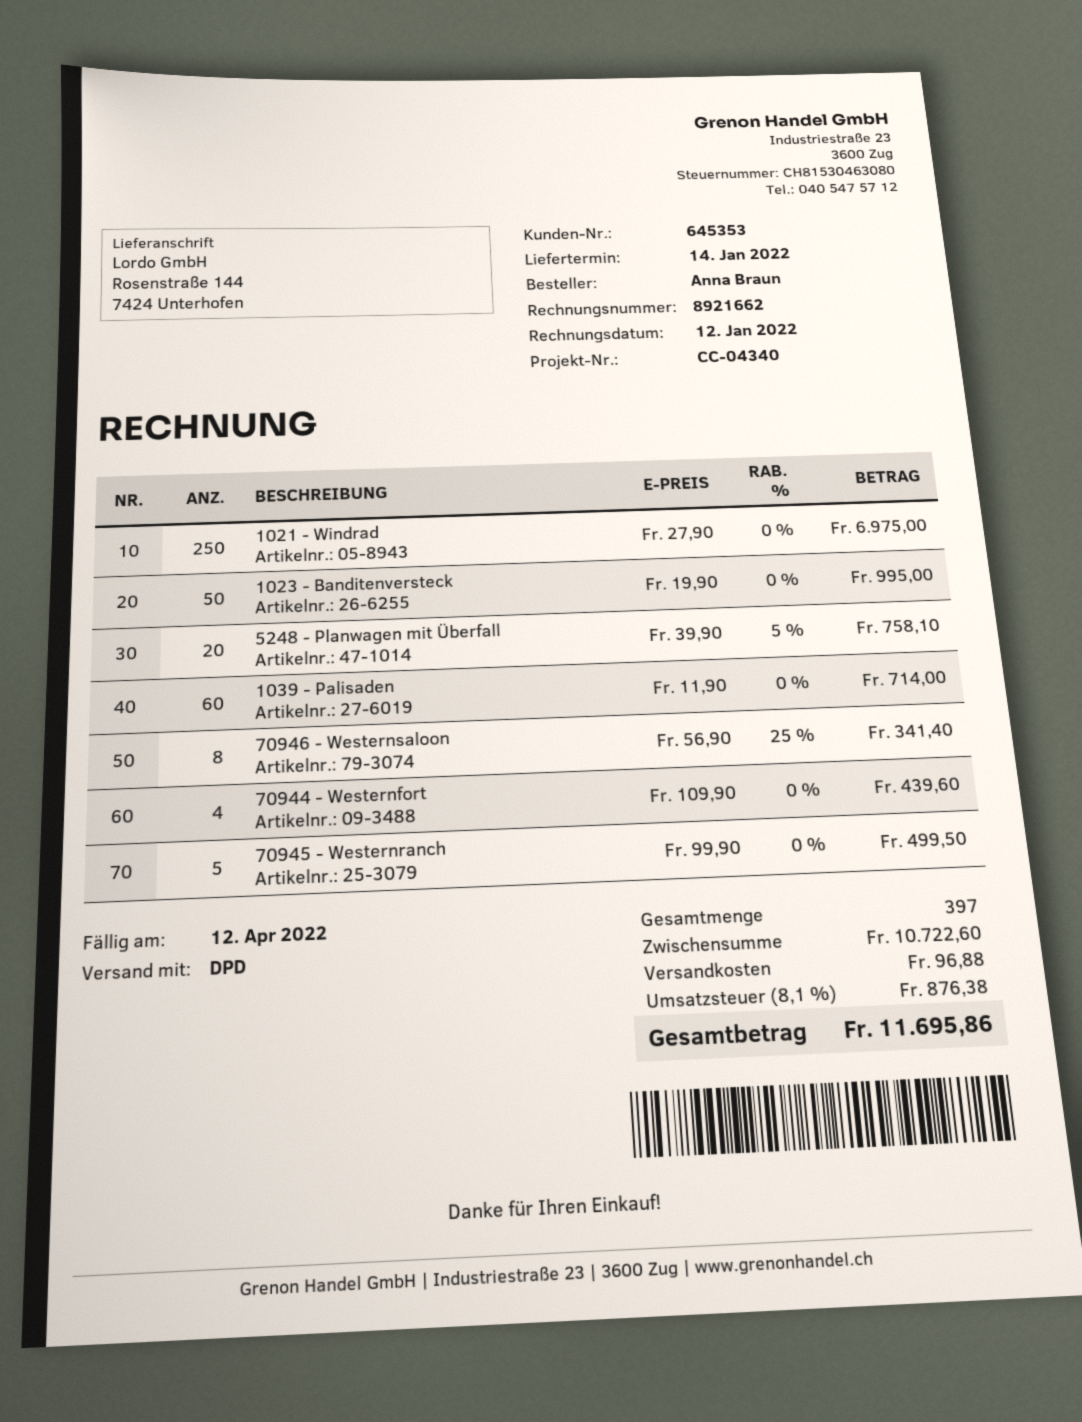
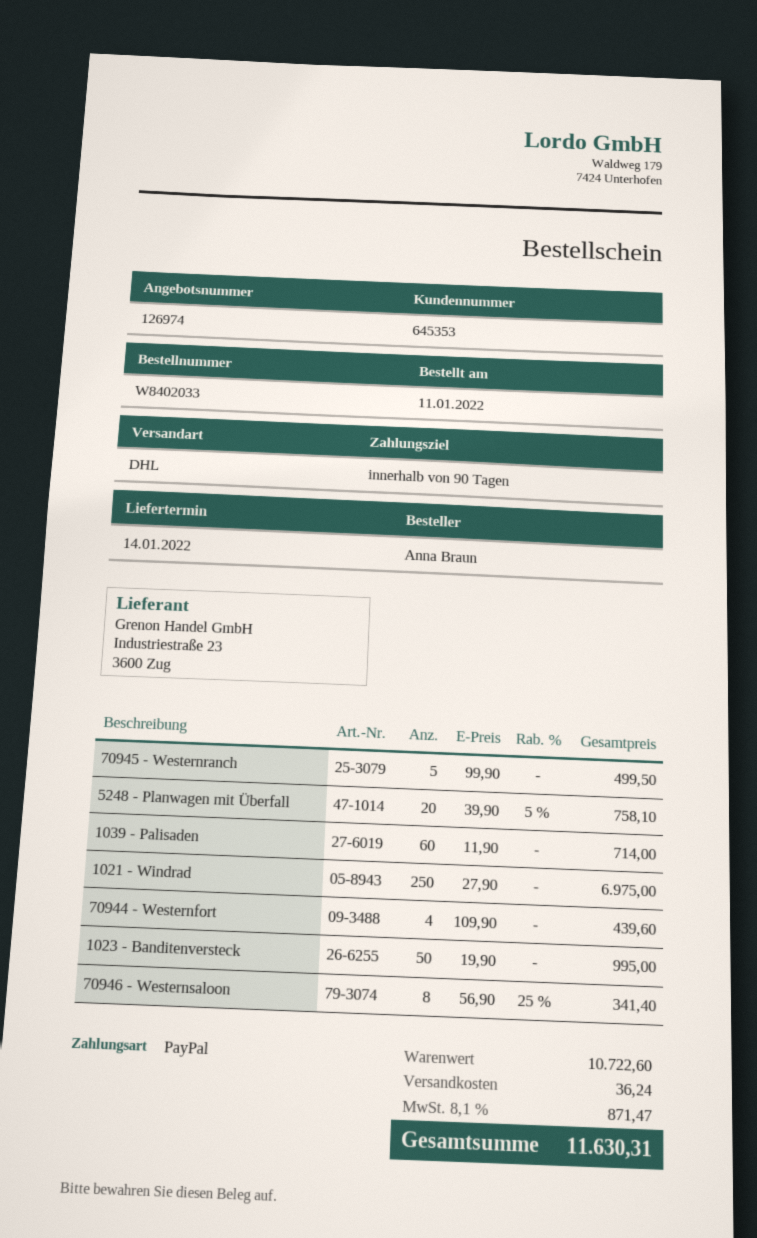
shipping method: DPD -> DHL
shipping: 96.88 -> 36.24
tax: 8.1% = 876.38 -> 8.1% = 871.47
total: 11695.86 -> 11630.31

